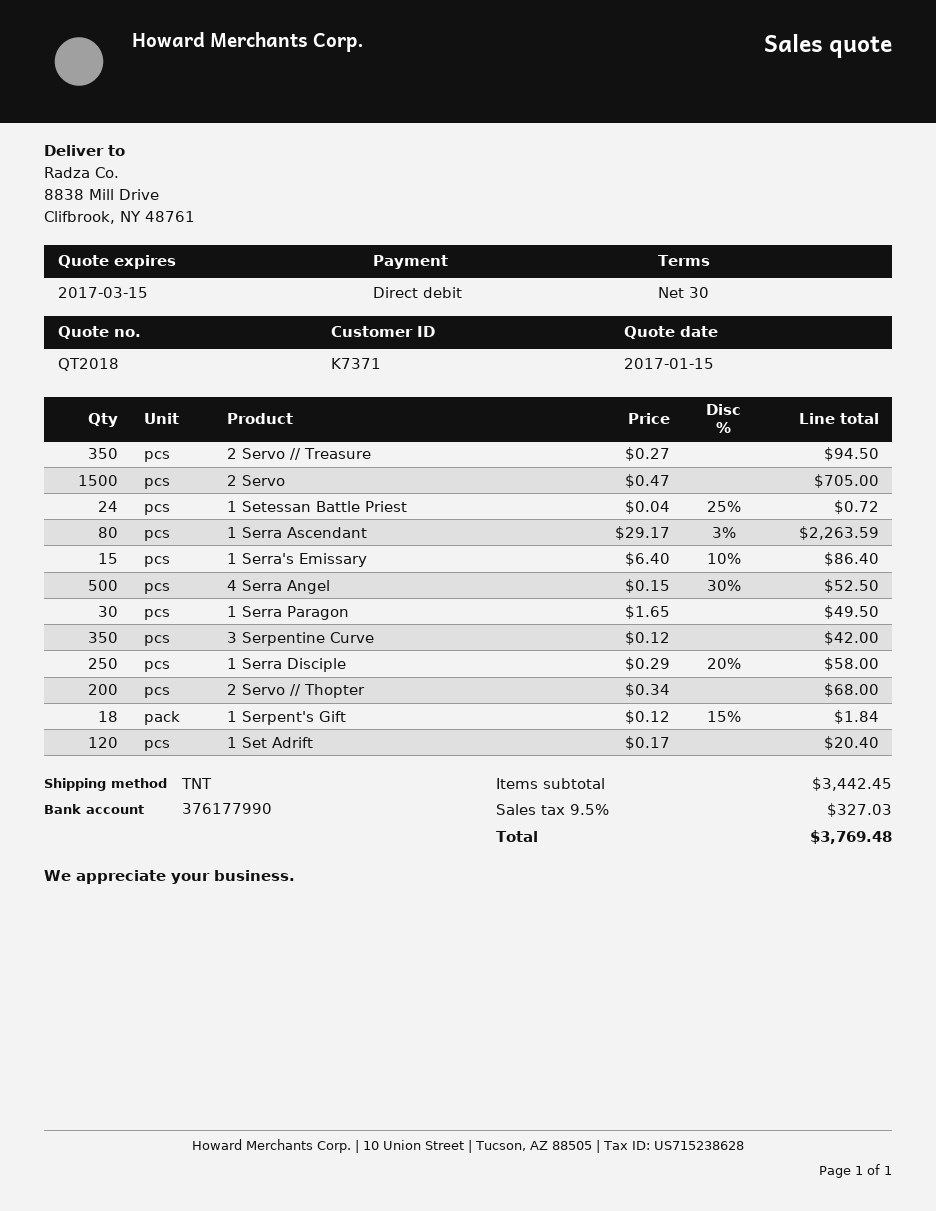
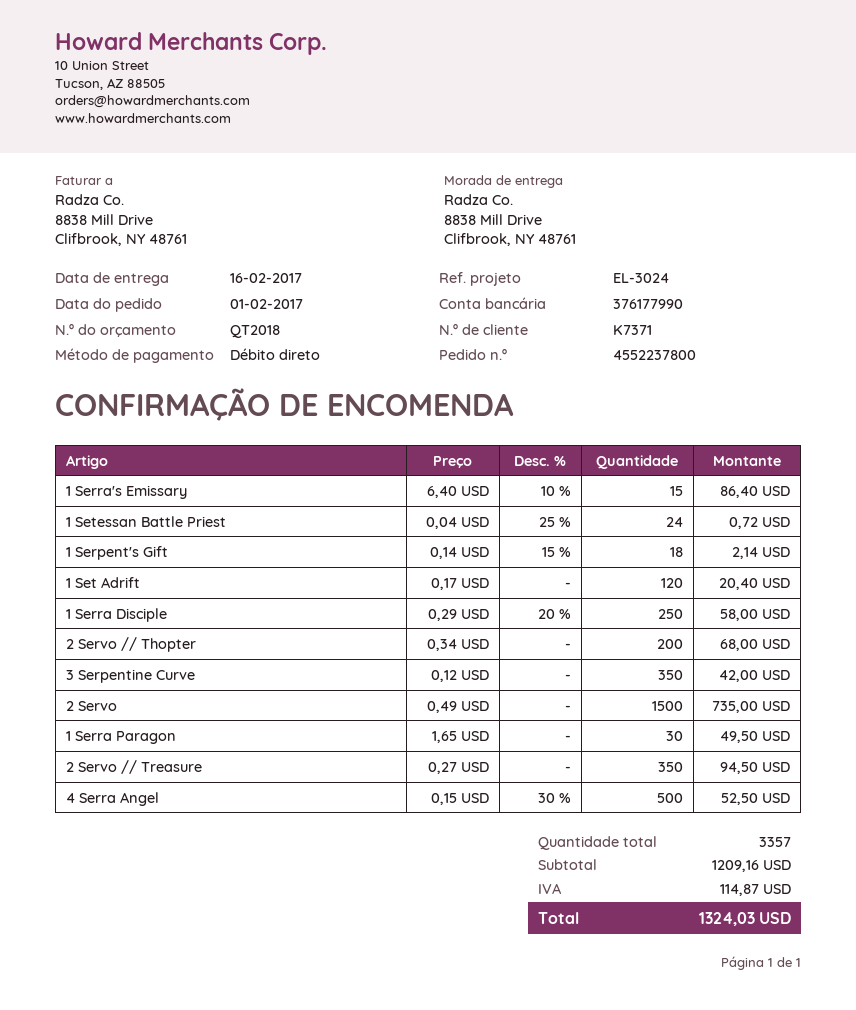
2 Servo: 1500 x 0.47 = 705.00 -> 1500 x 0.49 = 735.00
1 Serra Ascendant: 80 x 29.17 - 3% = 2263.59 -> none
1 Serpent's Gift: 18 x 0.12 - 15% = 1.84 -> 18 x 0.14 - 15% = 2.14
subtotal: 3442.45 -> 1209.16
tax: 327.03 -> 114.87
total: 3769.48 -> 1324.03

